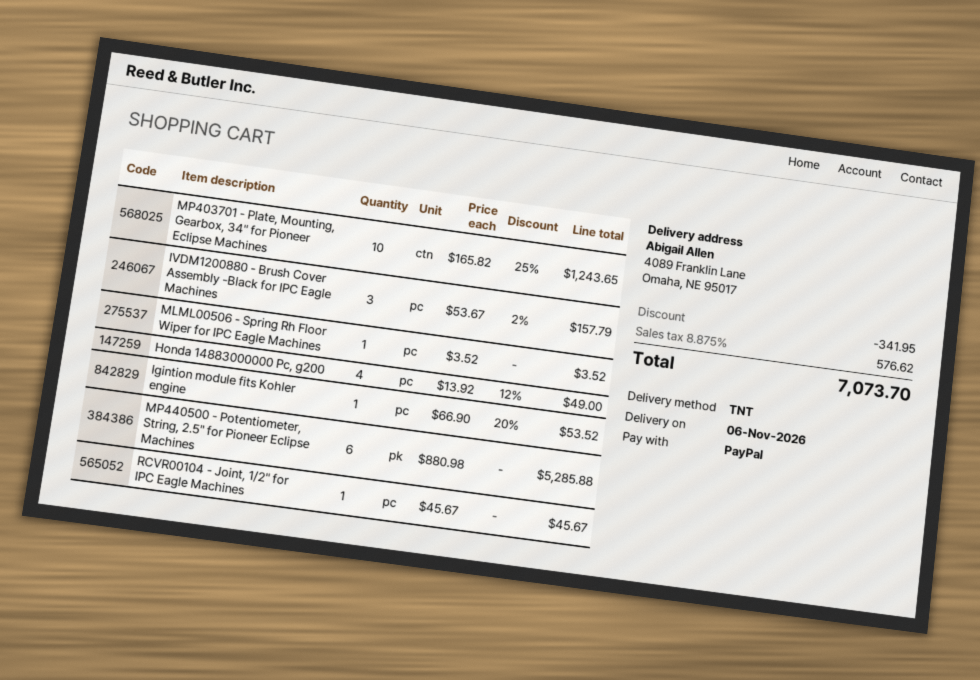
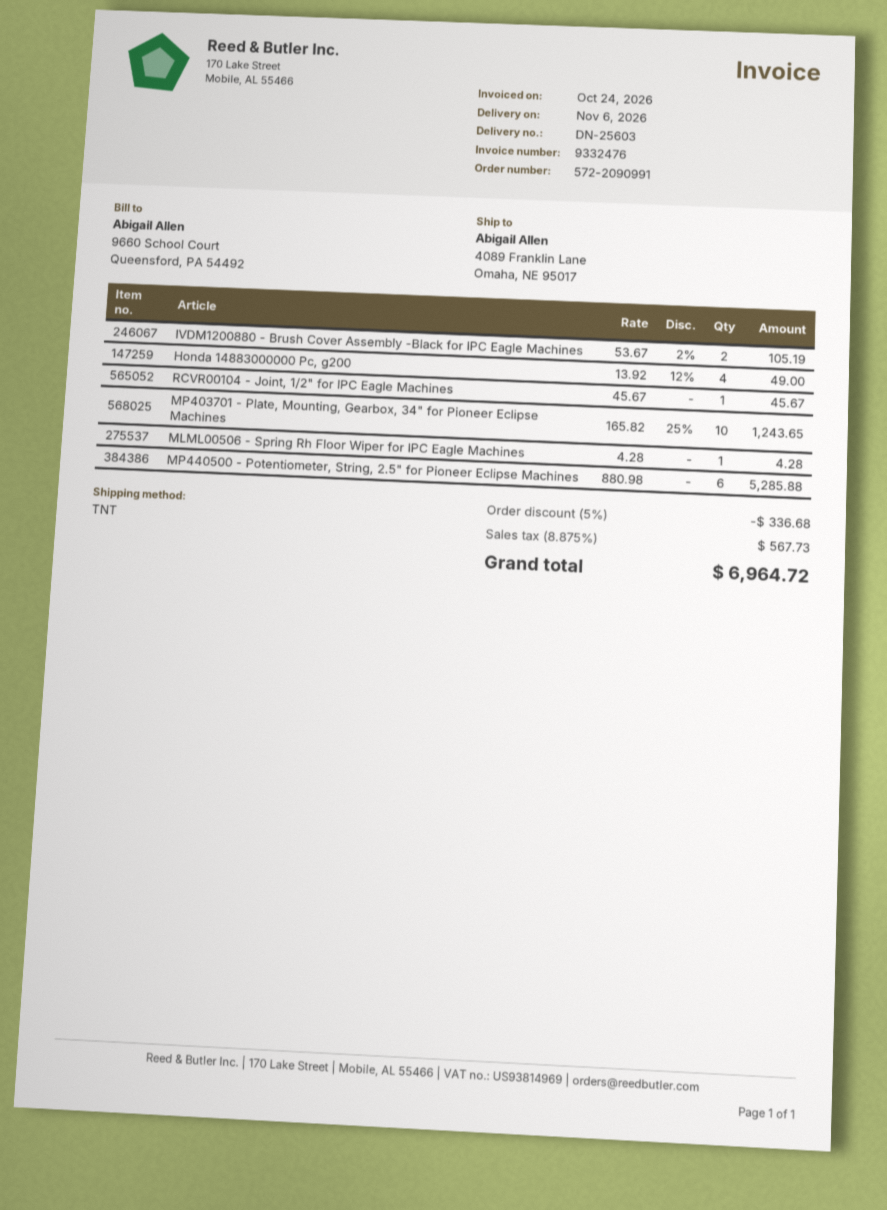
IVDM1200880 - Brush Cover Assembly -Black for IPC Eagle Machines: 3 x 53.67 - 2% = 157.79 -> 2 x 53.67 - 2% = 105.19
MLML00506 - Spring Rh Floor Wiper for IPC Eagle Machines: 1 x 3.52 = 3.52 -> 1 x 4.28 = 4.28
Igintion module fits Kohler engine: 1 x 66.90 - 20% = 53.52 -> none
discount: 341.95 -> 336.68
tax: 8.875% = 576.62 -> 8.875% = 567.73
total: 7073.70 -> 6964.72

